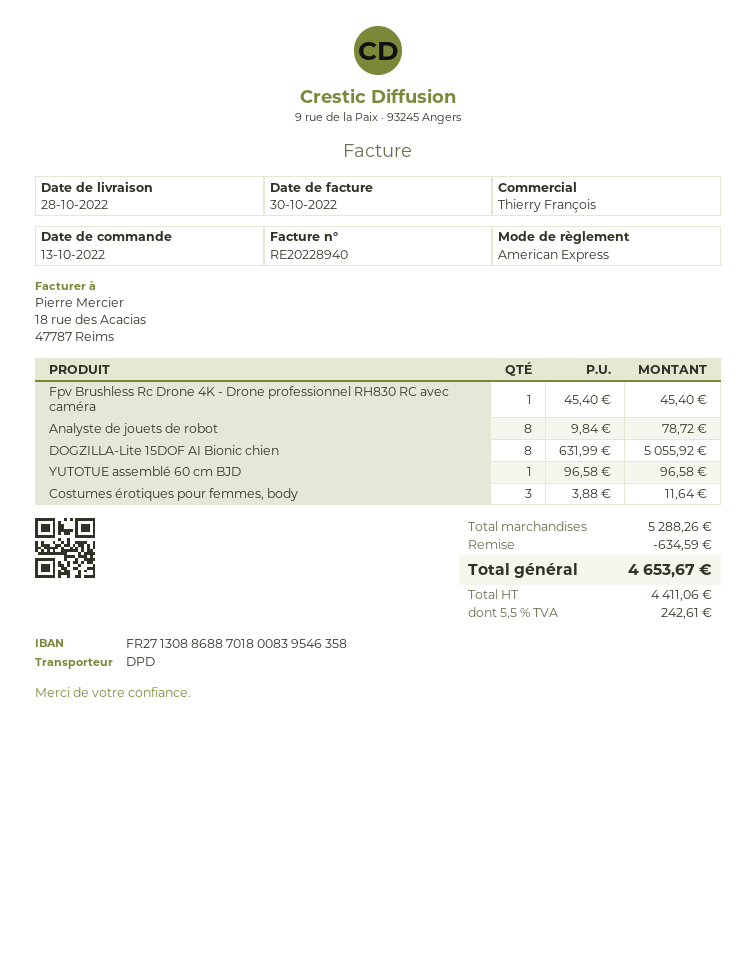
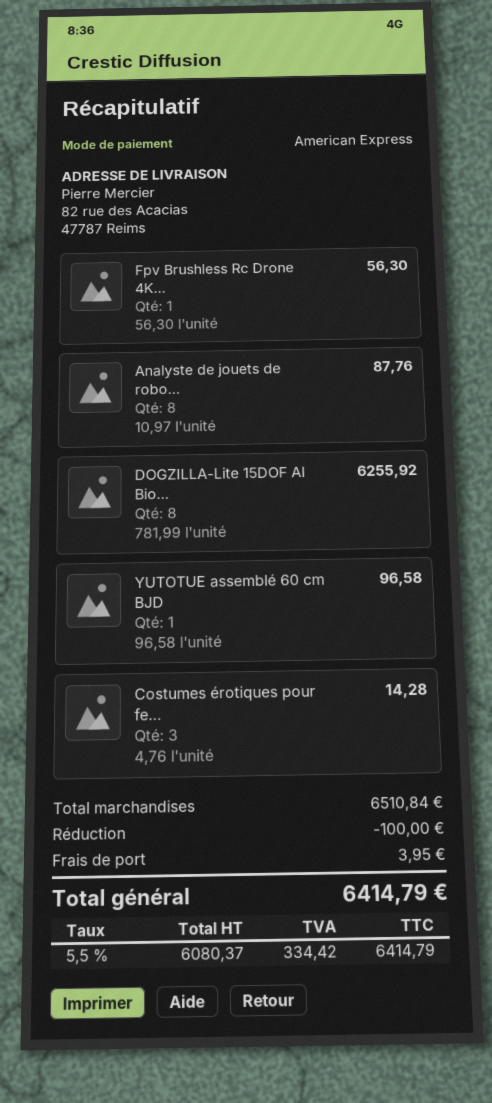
Fpv Brushless Rc Drone 4K - Drone professionnel RH830 RC avec caméra: 1 x 45.40 = 45.40 -> 1 x 56.30 = 56.30
Analyste de jouets de robot: 8 x 9.84 = 78.72 -> 8 x 10.97 = 87.76
DOGZILLA-Lite 15DOF AI Bionic chien: 8 x 631.99 = 5055.92 -> 8 x 781.99 = 6255.92
Costumes érotiques pour femmes, body: 3 x 3.88 = 11.64 -> 3 x 4.76 = 14.28
subtotal: 5288.26 -> 6510.84
discount: 634.59 -> 100.00
shipping: none -> 3.95
net: 4411.06 -> 6080.37
tax: 5.5% = 242.61 -> 5.5% = 334.42
total: 4653.67 -> 6414.79

